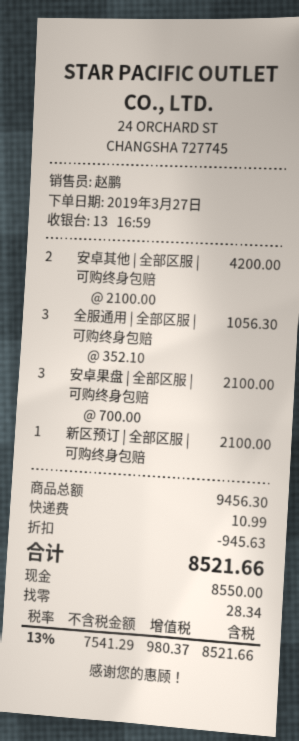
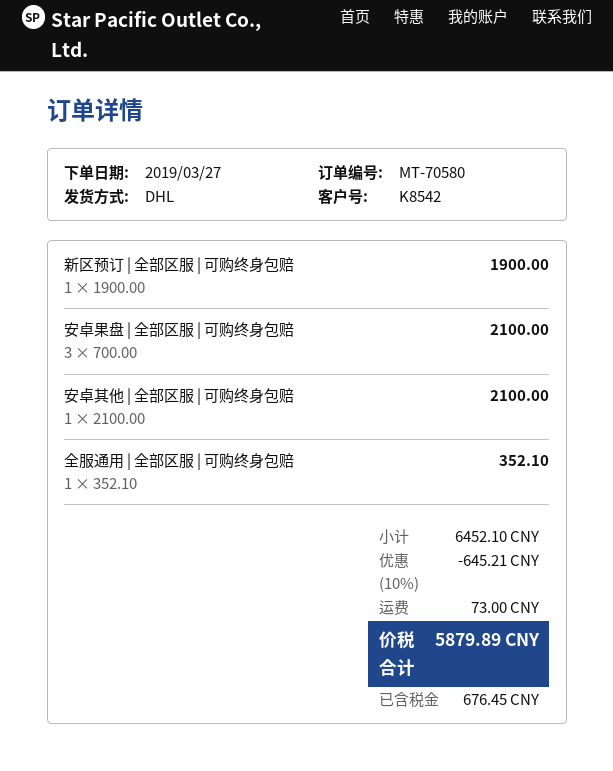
安卓其他 | 全部区服 | 可购终身包赔: 2 x 2100.00 = 4200.00 -> 1 x 2100.00 = 2100.00
全服通用 | 全部区服 | 可购终身包赔: 3 x 352.10 = 1056.30 -> 1 x 352.10 = 352.10
新区预订 | 全部区服 | 可购终身包赔: 1 x 2100.00 = 2100.00 -> 1 x 1900.00 = 1900.00
subtotal: 9456.30 -> 6452.10
discount: 945.63 -> 645.21
shipping: 10.99 -> 73.00
tax: 980.37 -> 676.45
total: 8521.66 -> 5879.89

